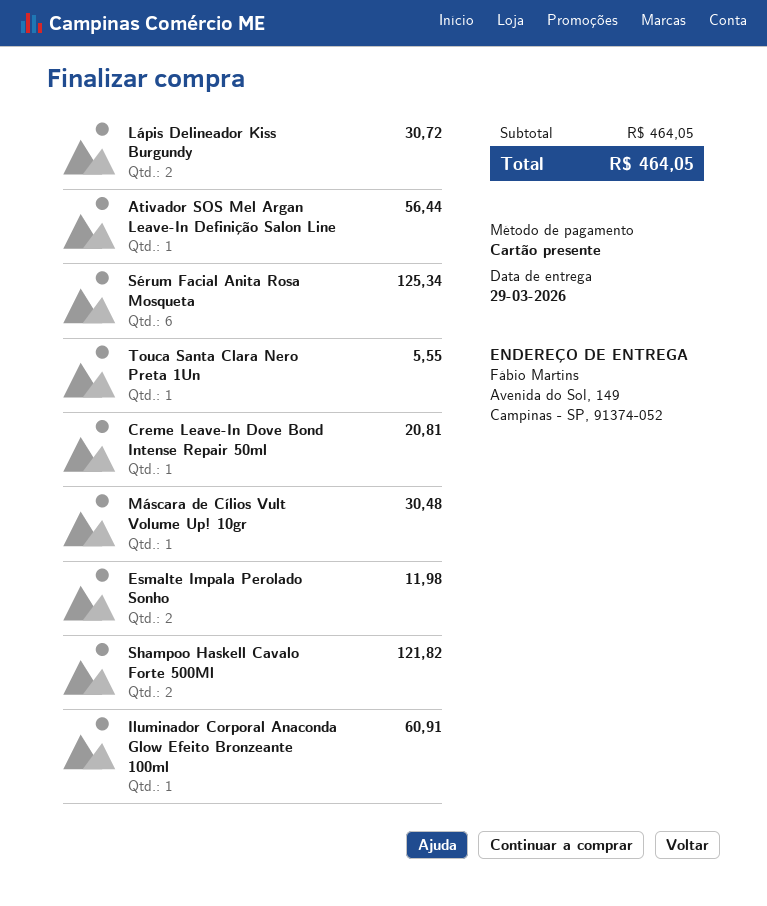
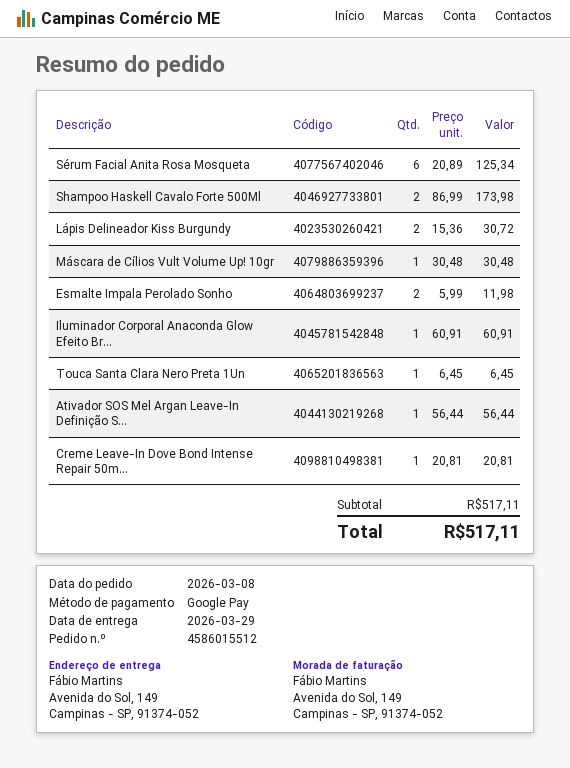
payment method: gift card -> Google Pay
Touca Santa Clara Nero Preta 1Un: 1 for 5.55 -> 1 for 6.45
Shampoo Haskell Cavalo Forte 500Ml: 2 for 121.82 -> 2 for 173.98
subtotal: 464.05 -> 517.11
total: 464.05 -> 517.11

